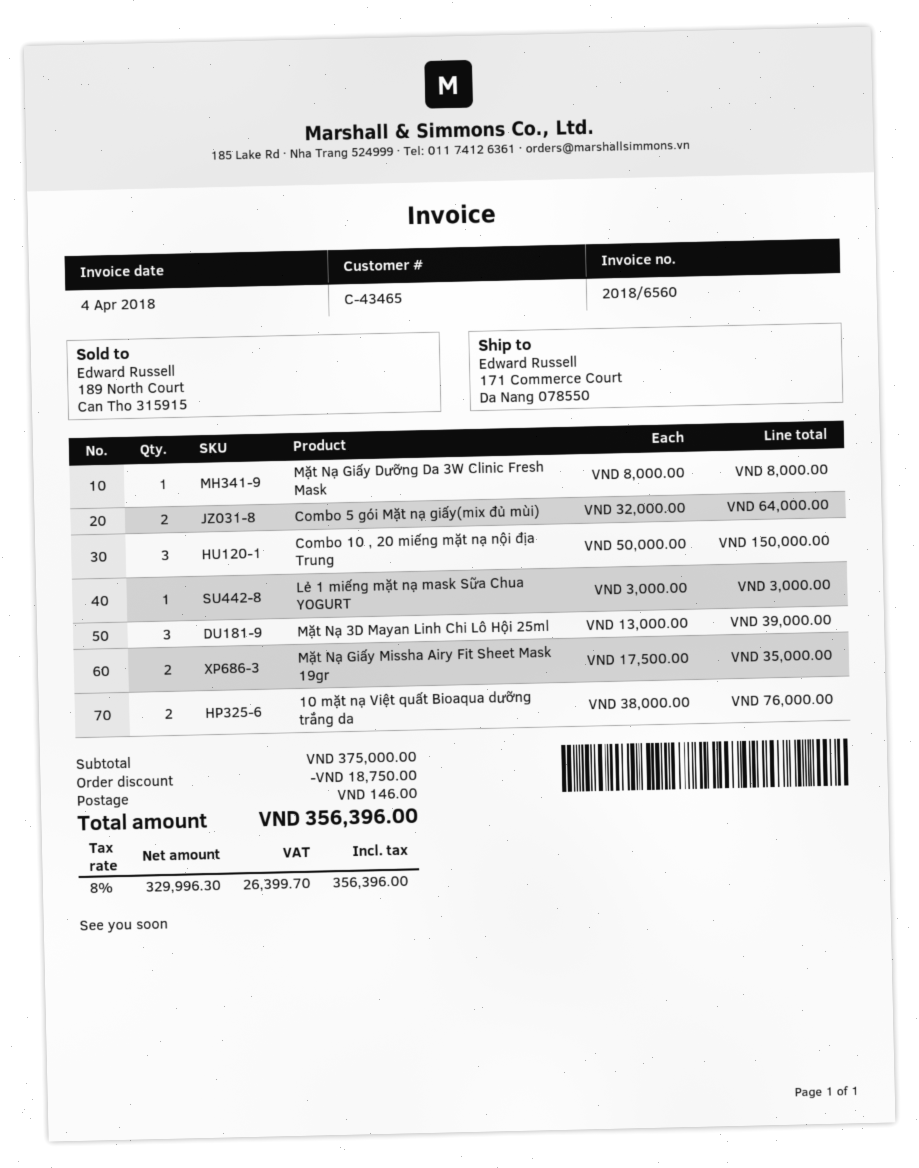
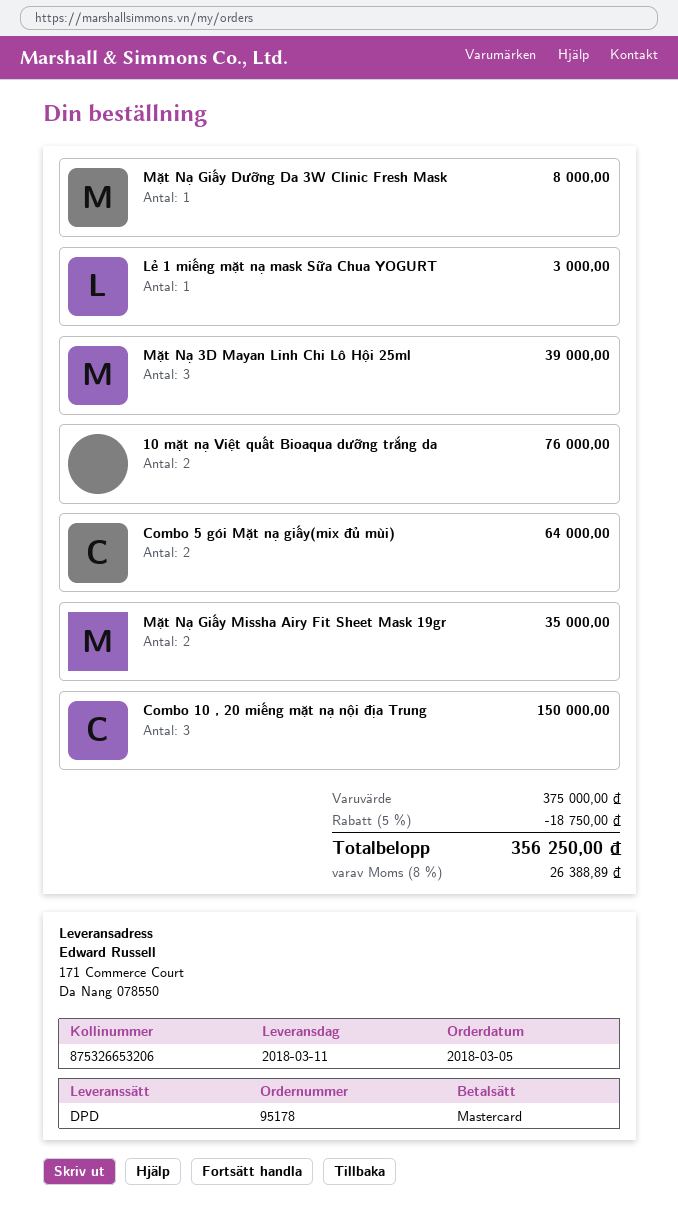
shipping: 146.00 -> none
tax: 8% = 26399.70 -> 8% = 26388.89
total: 356396.00 -> 356250.00

